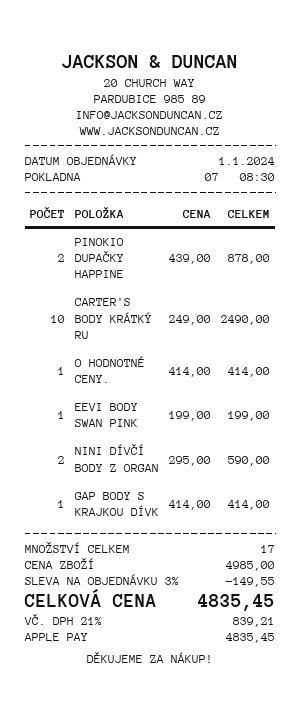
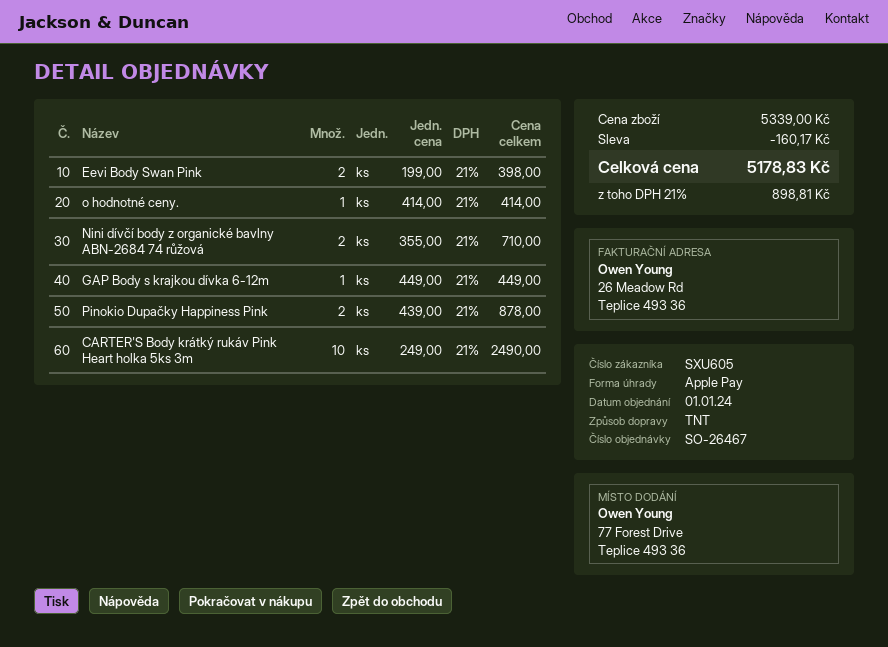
EEVI BODY SWAN PINK: 1 x 199.00 = 199.00 -> 2 x 199.00 = 398.00
NINI DÍVČÍ BODY Z ORGAN: 2 x 295.00 = 590.00 -> 2 x 355.00 = 710.00
GAP BODY S KRAJKOU DÍVK: 1 x 414.00 = 414.00 -> 1 x 449.00 = 449.00
subtotal: 4985.00 -> 5339.00
discount: 149.55 -> 160.17
tax: 21% = 839.21 -> 21% = 898.81
total: 4835.45 -> 5178.83

